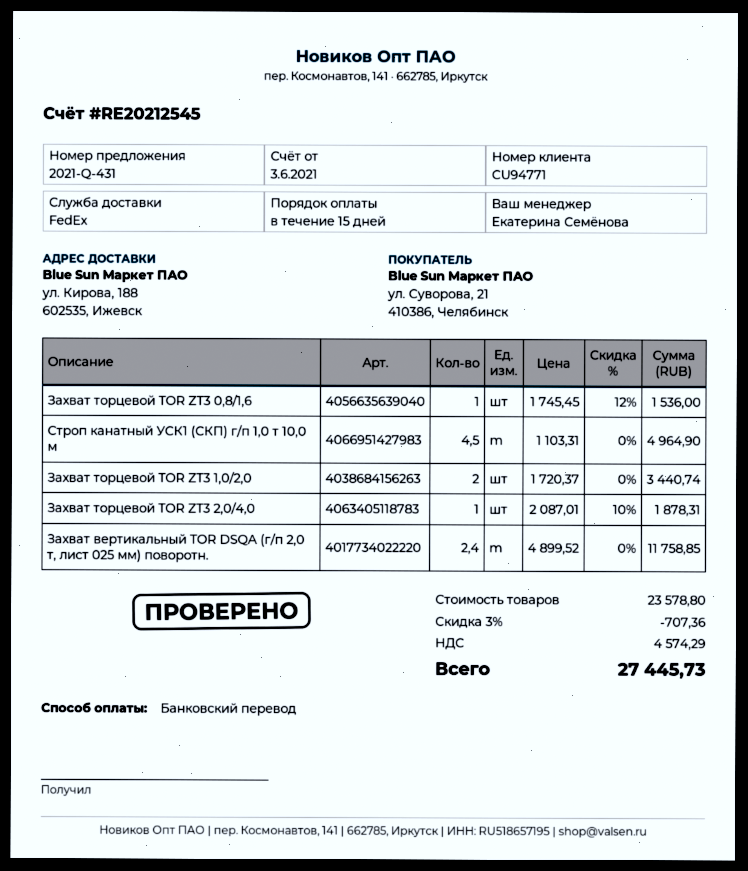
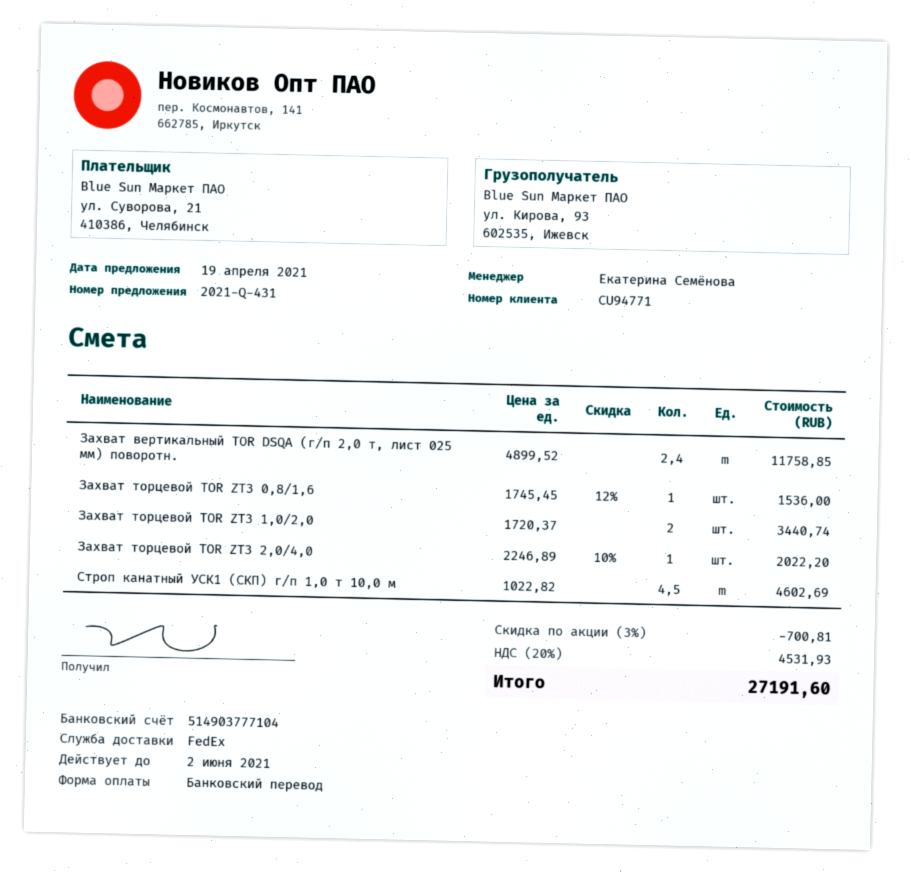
ship to: ул. Кирова, 188, 602535, Ижевск -> ул. Кирова, 93, 602535, Ижевск
Строп канатный УСК1 (СКП) г/п 1,0 т 10,0 м: 4.5 x 1103.31 = 4964.90 -> 4.5 x 1022.82 = 4602.69
Захват торцевой TOR ZT3 2,0/4,0: 1 x 2087.01 - 10% = 1878.31 -> 1 x 2246.89 - 10% = 2022.20
discount: 3% = 707.36 -> 3% = 700.81
tax: 4574.29 -> 4531.93
total: 27445.73 -> 27191.60

